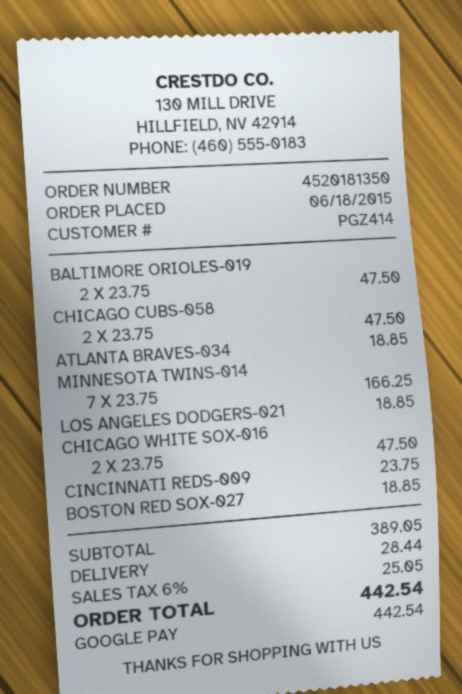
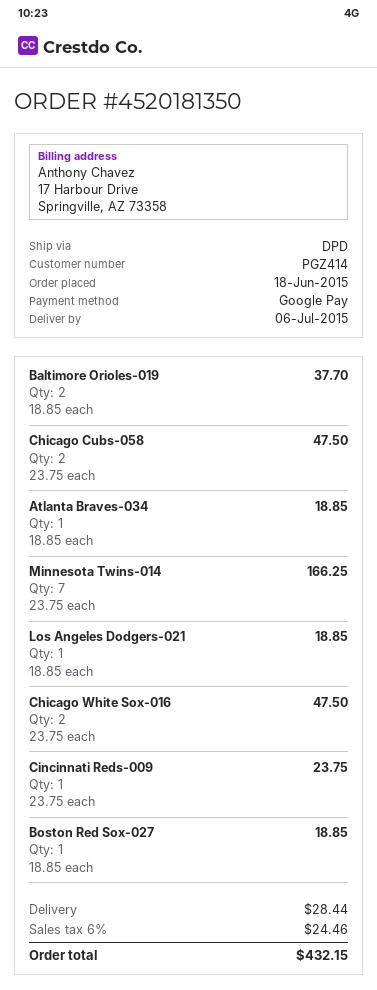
BALTIMORE ORIOLES-019: 2 x 23.75 = 47.50 -> 2 x 18.85 = 37.70
tax: 6% = 25.05 -> 6% = 24.46
total: 442.54 -> 432.15

